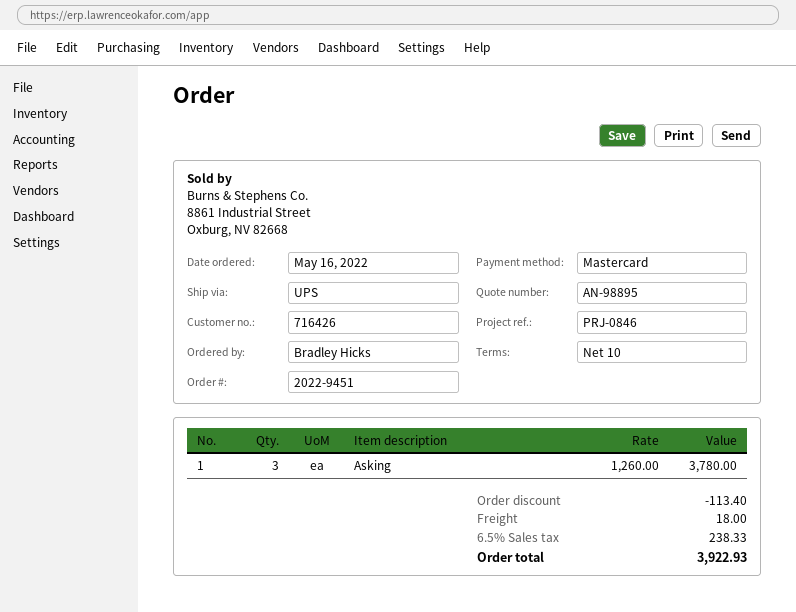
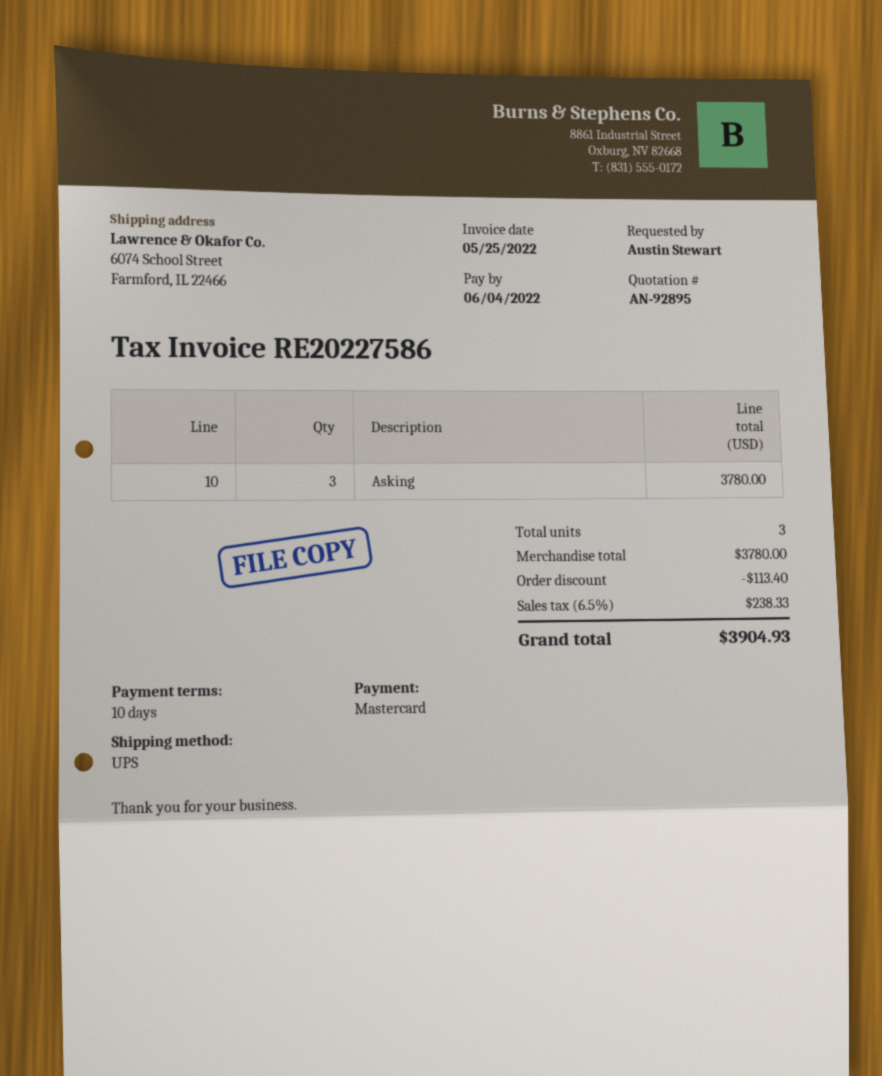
quote number: AN-98895 -> AN-92895
ordered by: Bradley Hicks -> Austin Stewart
shipping: 18.00 -> none
total: 3922.93 -> 3904.93

